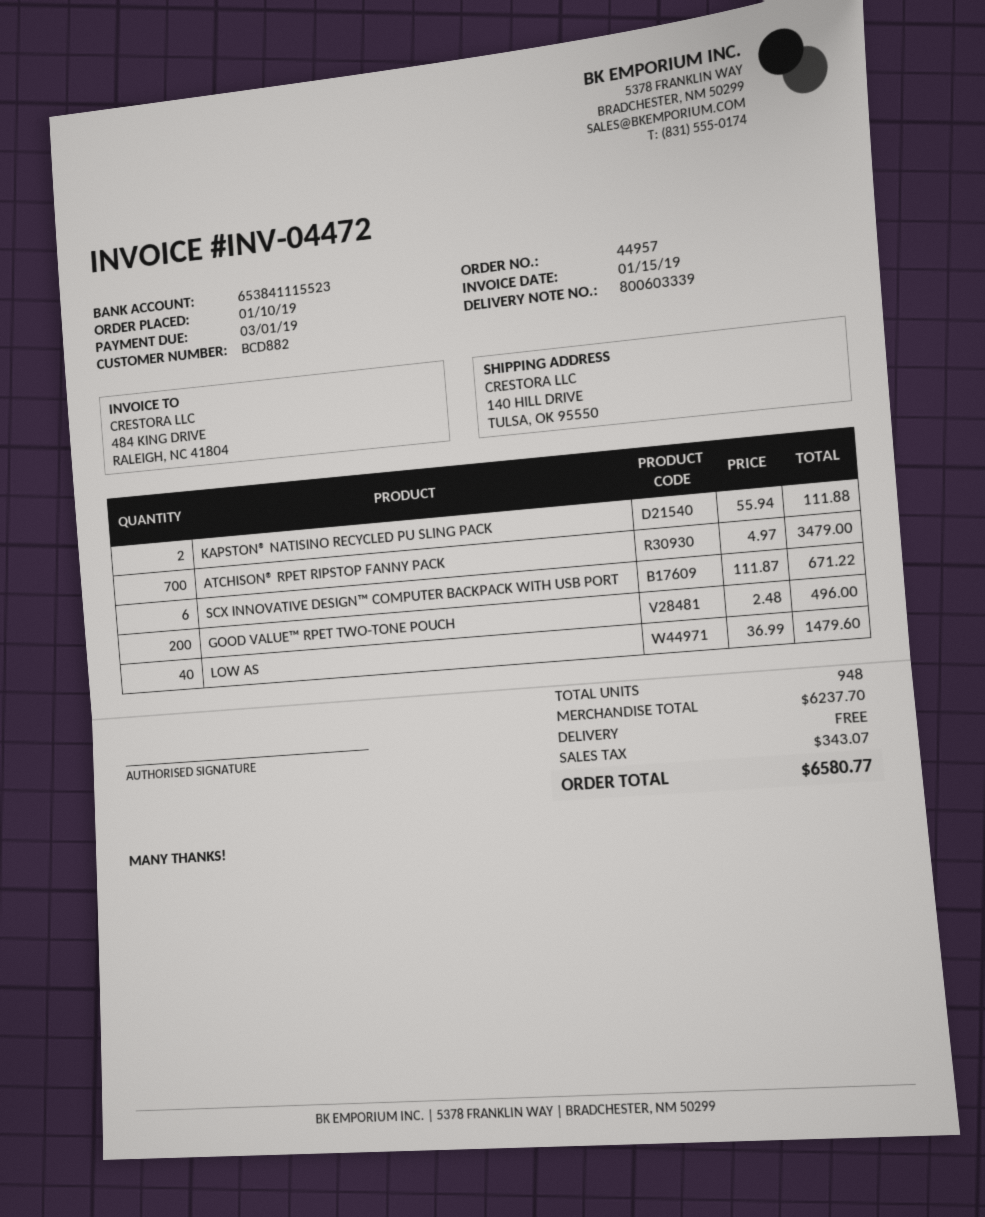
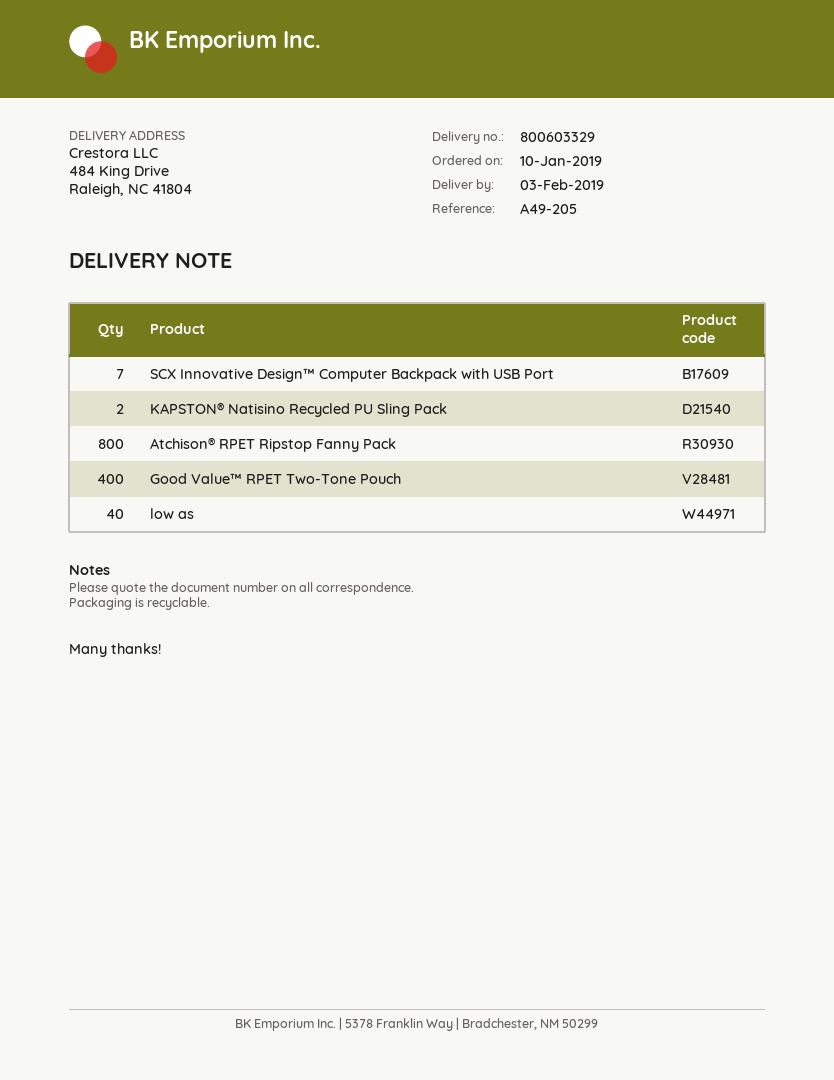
delivery note number: 800603339 -> 800603329
ship to: 140 HILL DRIVE, TULSA, OK 95550 -> 484 King Drive, Raleigh, NC 41804
ATCHISON® RPET RIPSTOP FANNY PACK: 700 -> 800
SCX INNOVATIVE DESIGN™ COMPUTER BACKPACK WITH USB PORT: 6 -> 7
GOOD VALUE™ RPET TWO-TONE POUCH: 200 -> 400

